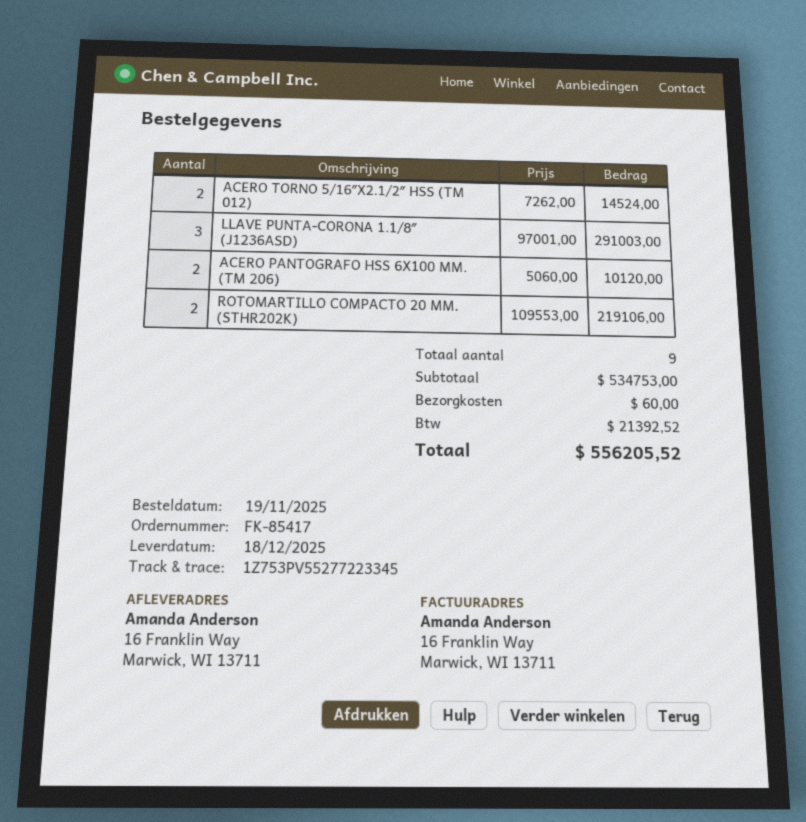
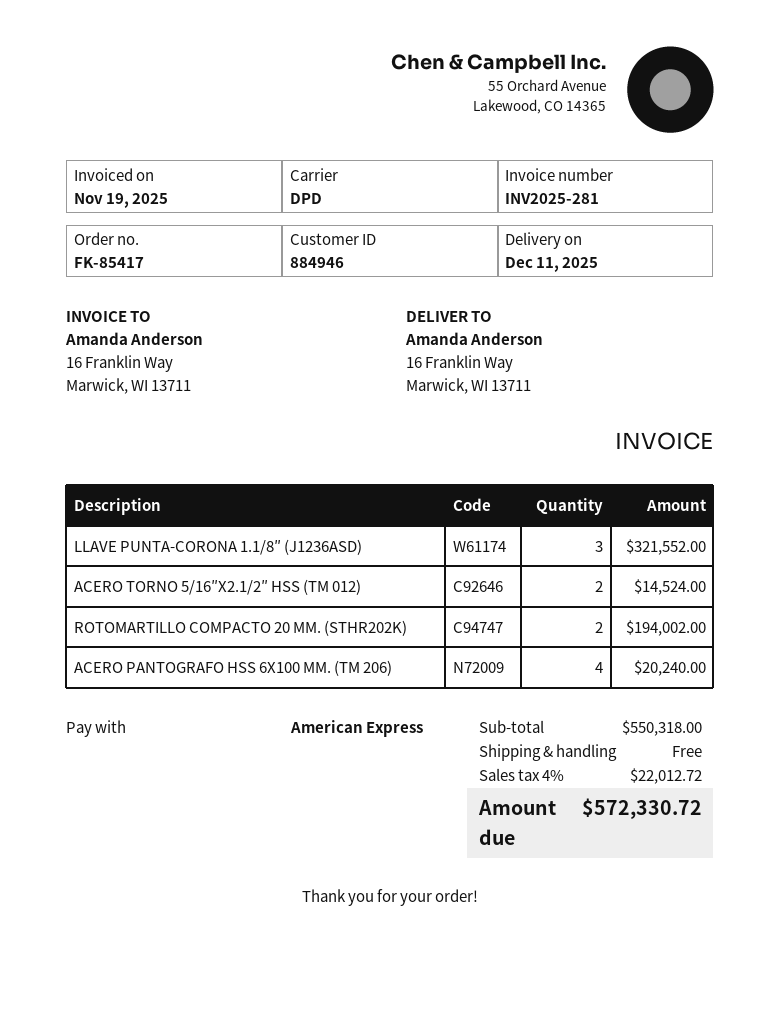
delivery date: 2025-12-18 -> 2025-12-11
LLAVE PUNTA-CORONA 1.1/8″ (J1236ASD): 3 for 291003.00 -> 3 for 321552.00
ACERO PANTOGRAFO HSS 6X100 MM. (TM 206): 2 for 10120.00 -> 4 for 20240.00
ROTOMARTILLO COMPACTO 20 MM. (STHR202K): 2 for 219106.00 -> 2 for 194002.00
subtotal: 534753.00 -> 550318.00
shipping: 60.00 -> 0.00
tax: 21392.52 -> 22012.72
total: 556205.52 -> 572330.72

